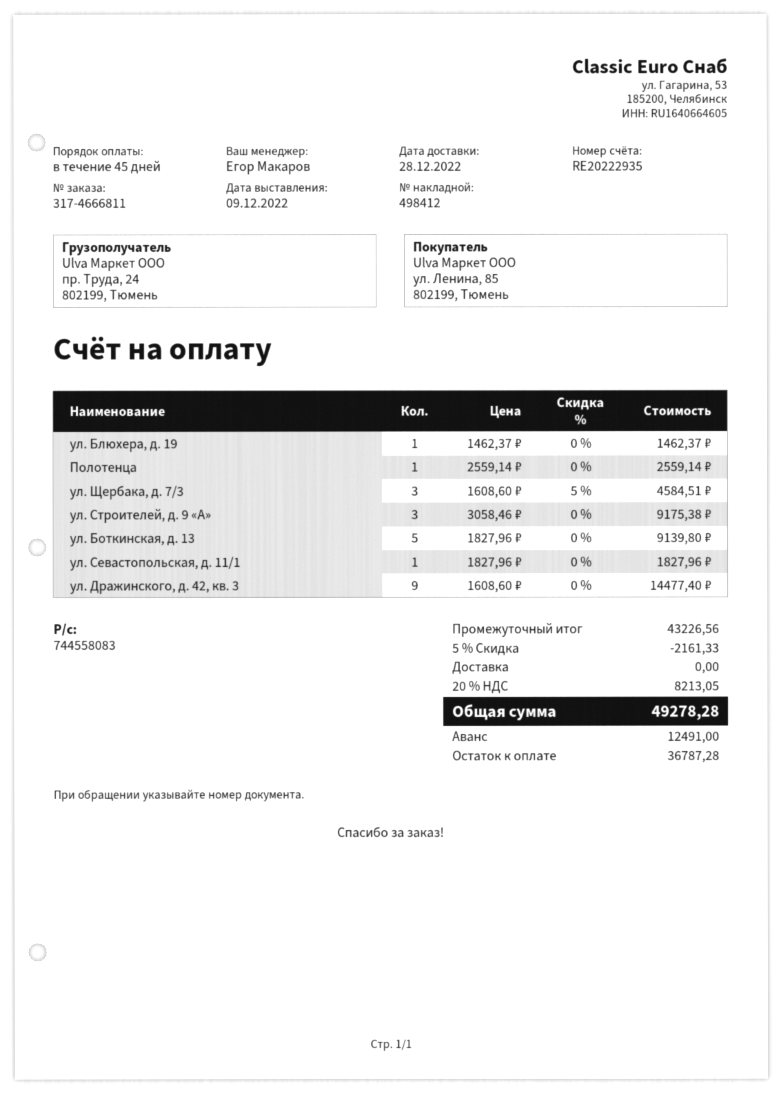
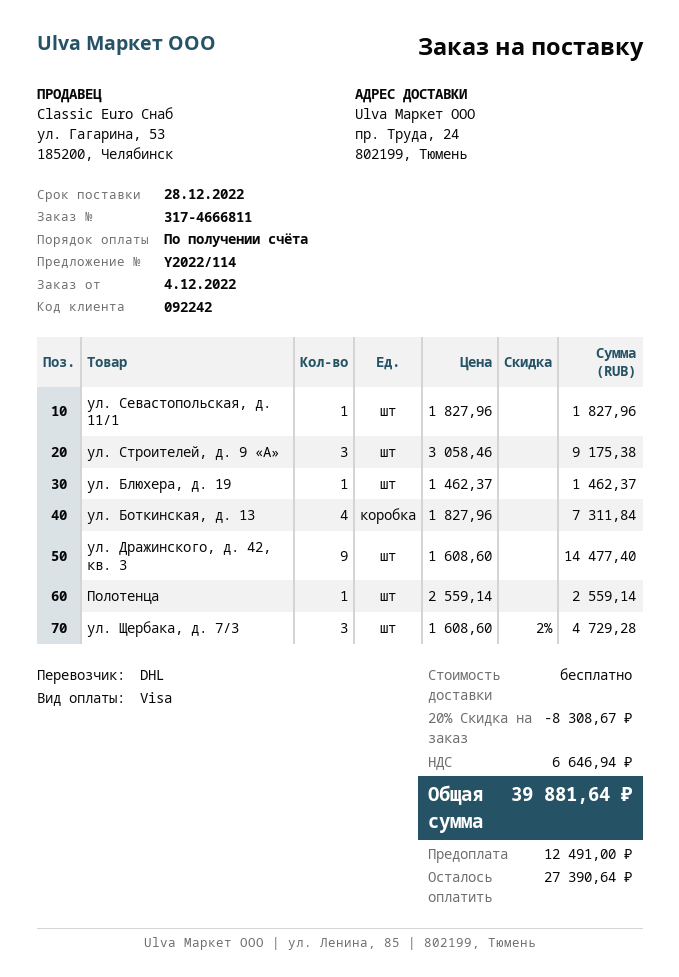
payment terms: 45 days -> on receipt
ул. Щербака, д. 7/3: 3 x 1608.60 - 5% = 4584.51 -> 3 x 1608.60 - 2% = 4729.28
ул. Боткинская, д. 13: 5 x 1827.96 = 9139.80 -> 4 x 1827.96 = 7311.84
discount: 5% = 2161.33 -> 20% = 8308.67
tax: 8213.05 -> 6646.94
total: 49278.28 -> 39881.64
balance: 36787.28 -> 27390.64

